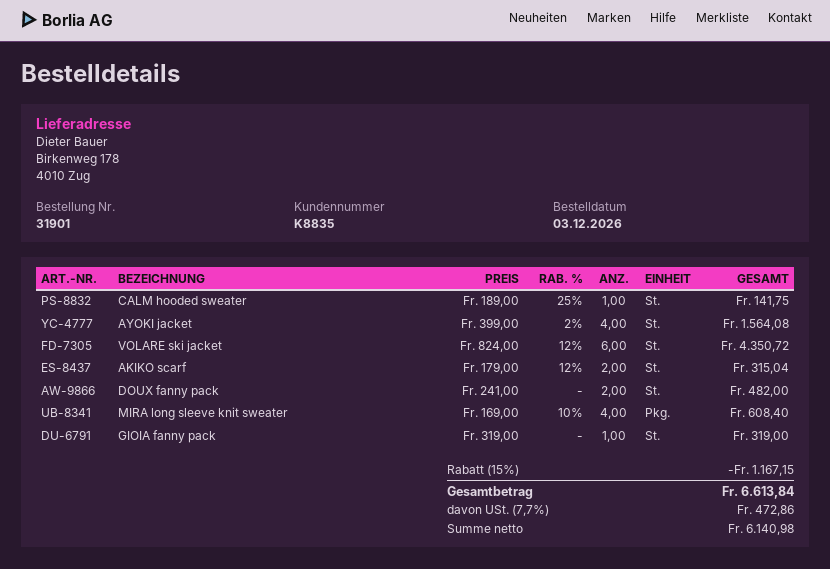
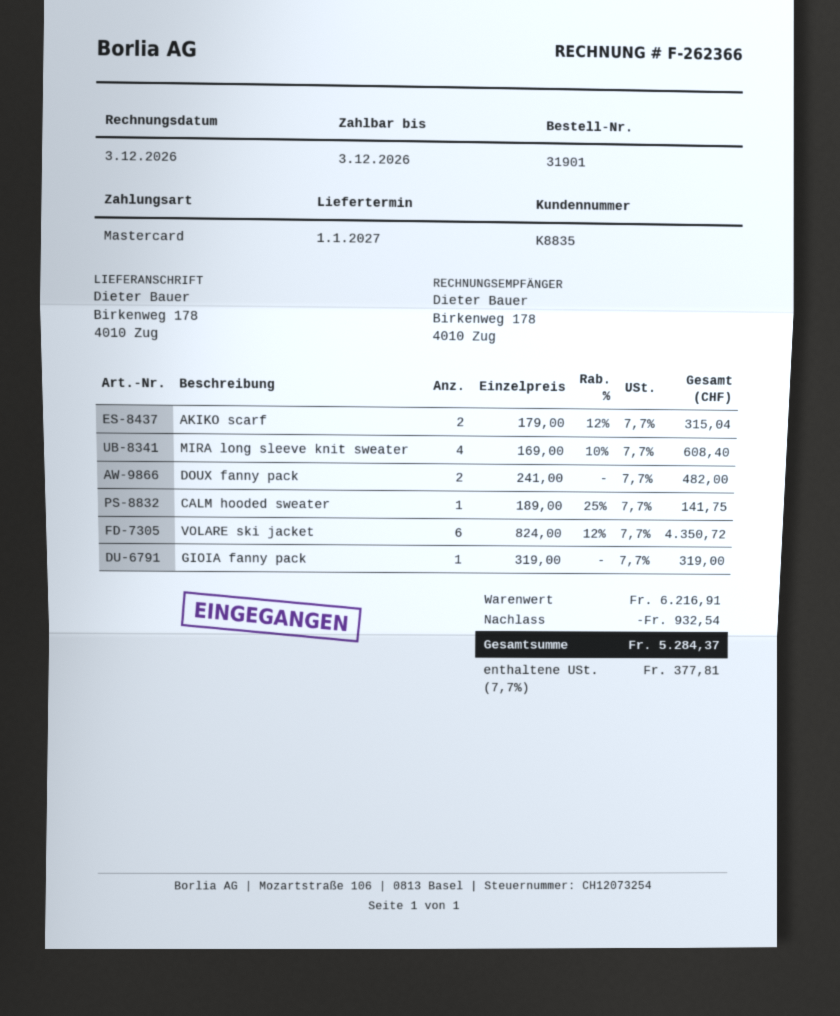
AYOKI jacket: 4 x 399.00 - 2% = 1564.08 -> none
discount: 1167.15 -> 932.54
tax: 7.7% = 472.86 -> 7.7% = 377.81
total: 6613.84 -> 5284.37

